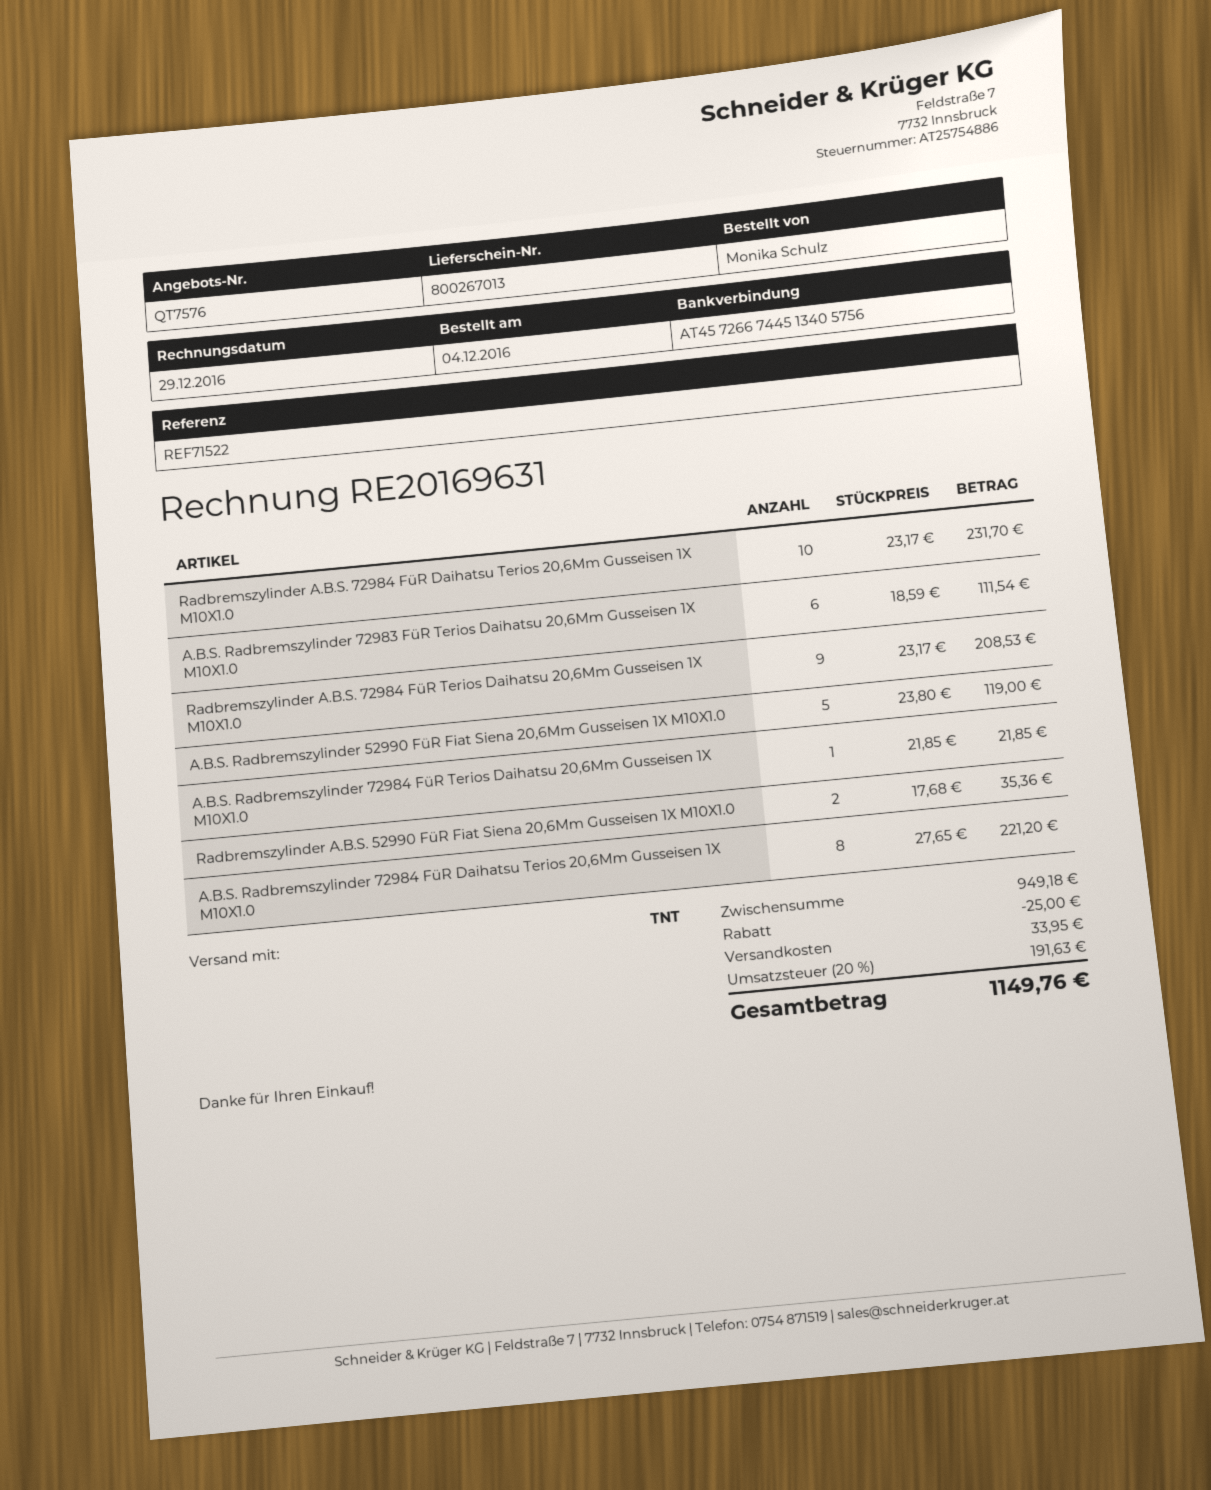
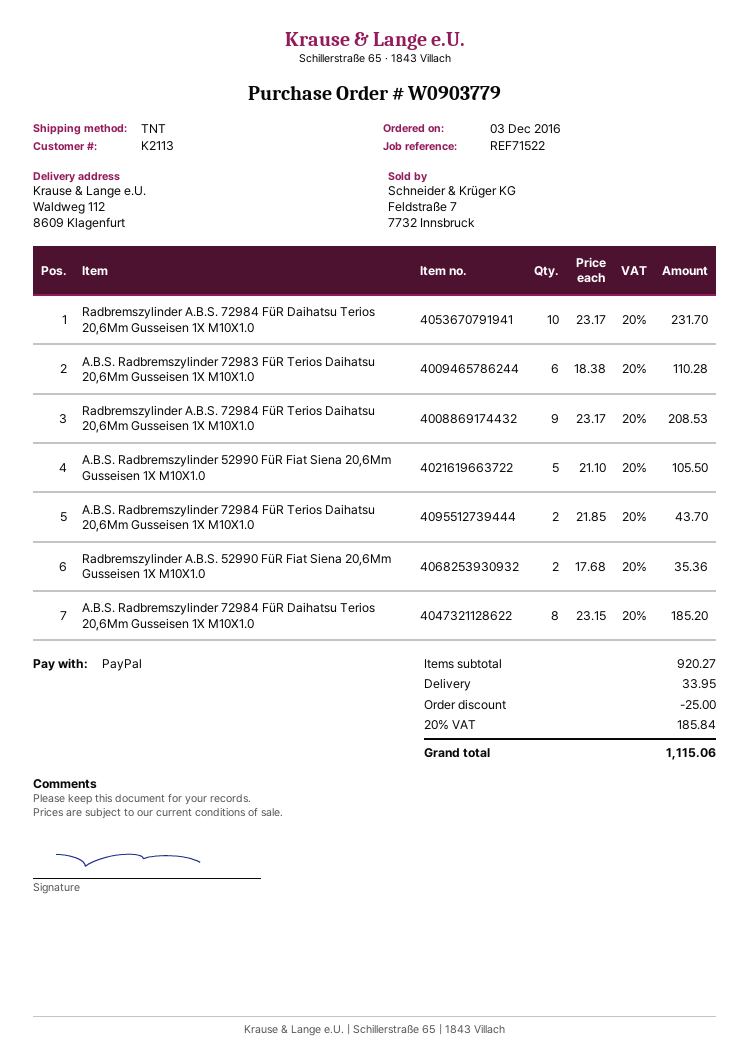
order date: 2016-12-04 -> 2016-12-03
A.B.S. Radbremszylinder 72983 FüR Terios Daihatsu 20,6Mm Gusseisen 1X M10X1.0: 6 x 18.59 = 111.54 -> 6 x 18.38 = 110.28
A.B.S. Radbremszylinder 52990 FüR Fiat Siena 20,6Mm Gusseisen 1X M10X1.0: 5 x 23.80 = 119.00 -> 5 x 21.10 = 105.50
A.B.S. Radbremszylinder 72984 FüR Terios Daihatsu 20,6Mm Gusseisen 1X M10X1.0: 1 x 21.85 = 21.85 -> 2 x 21.85 = 43.70
A.B.S. Radbremszylinder 72984 FüR Daihatsu Terios 20,6Mm Gusseisen 1X M10X1.0: 8 x 27.65 = 221.20 -> 8 x 23.15 = 185.20
subtotal: 949.18 -> 920.27
tax: 20% = 191.63 -> 20% = 185.84
total: 1149.76 -> 1115.06

